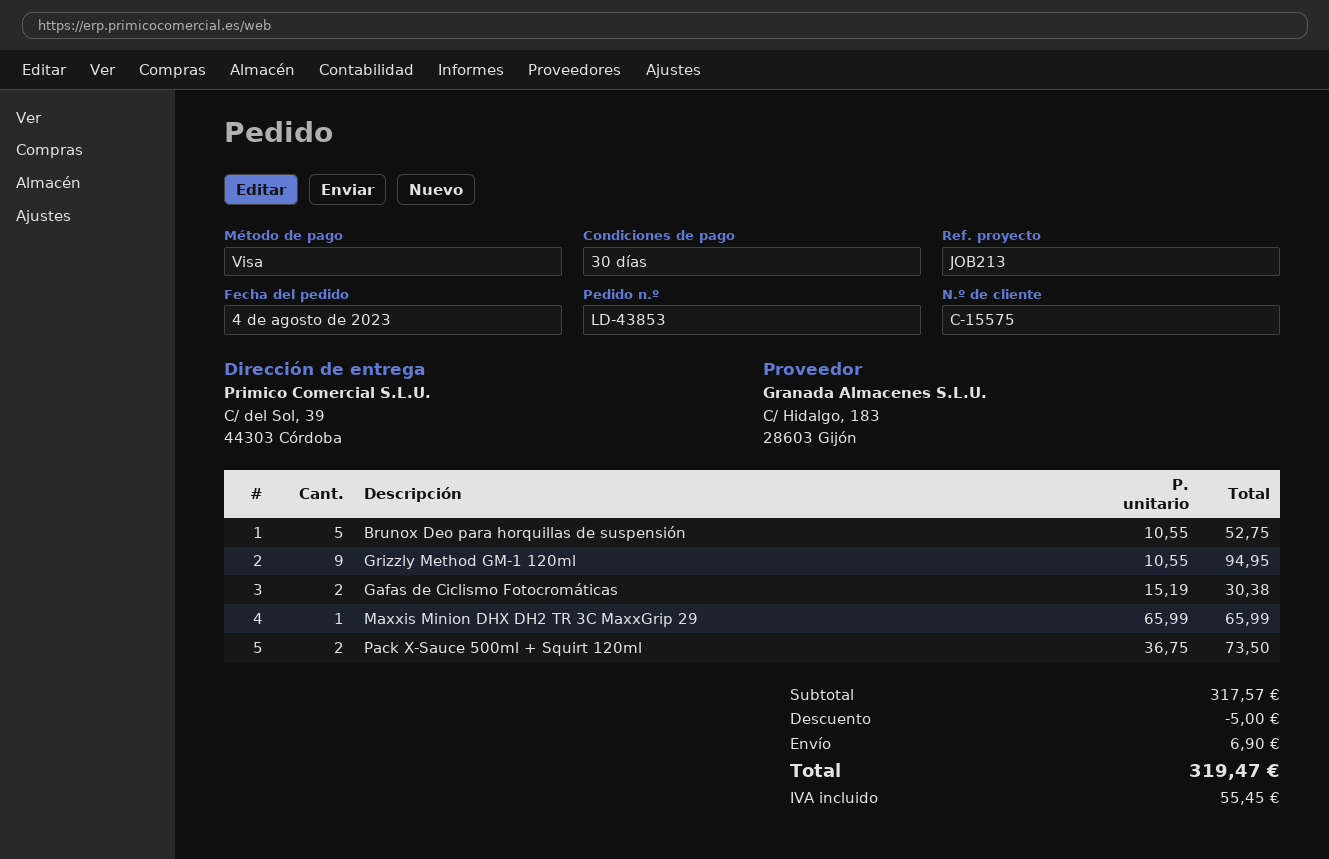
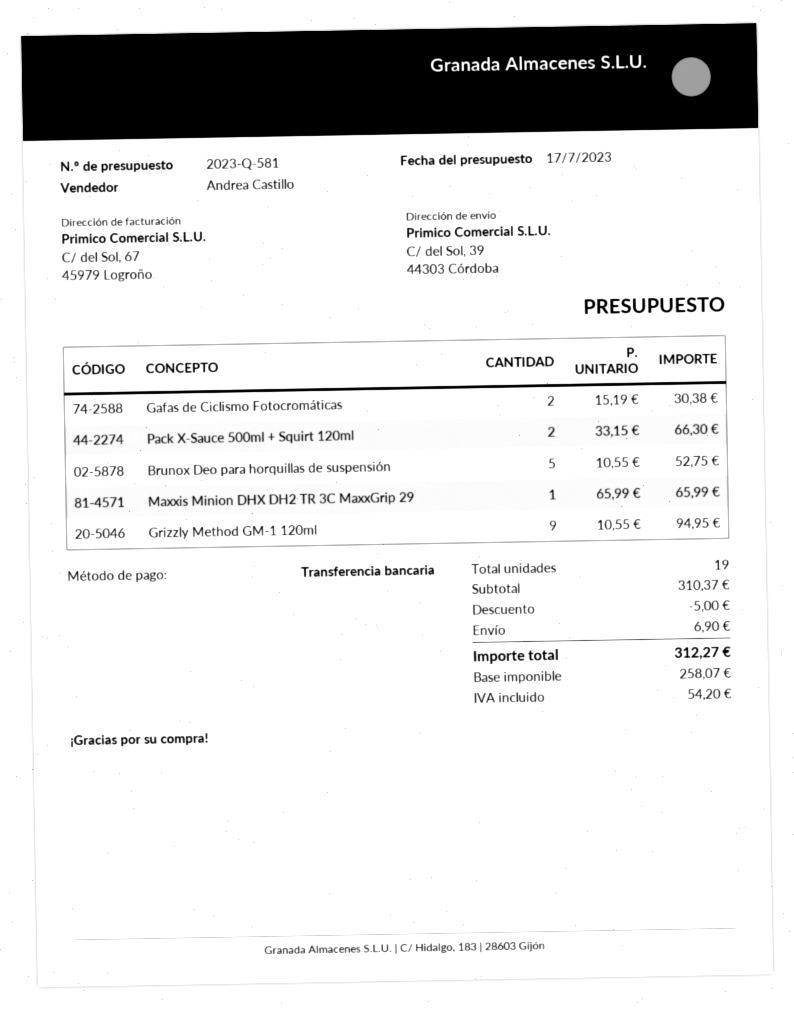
payment method: Visa -> bank transfer
Pack X-Sauce 500ml + Squirt 120ml: 2 x 36.75 = 73.50 -> 2 x 33.15 = 66.30
subtotal: 317.57 -> 310.37
tax: 55.45 -> 54.20
total: 319.47 -> 312.27

